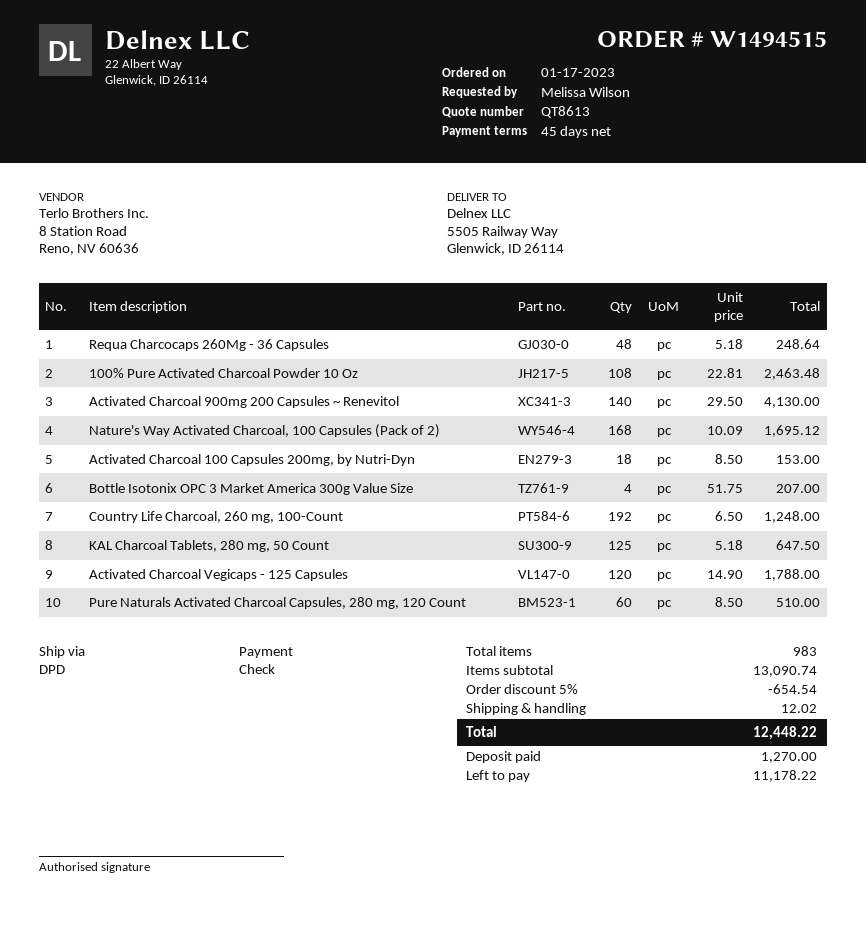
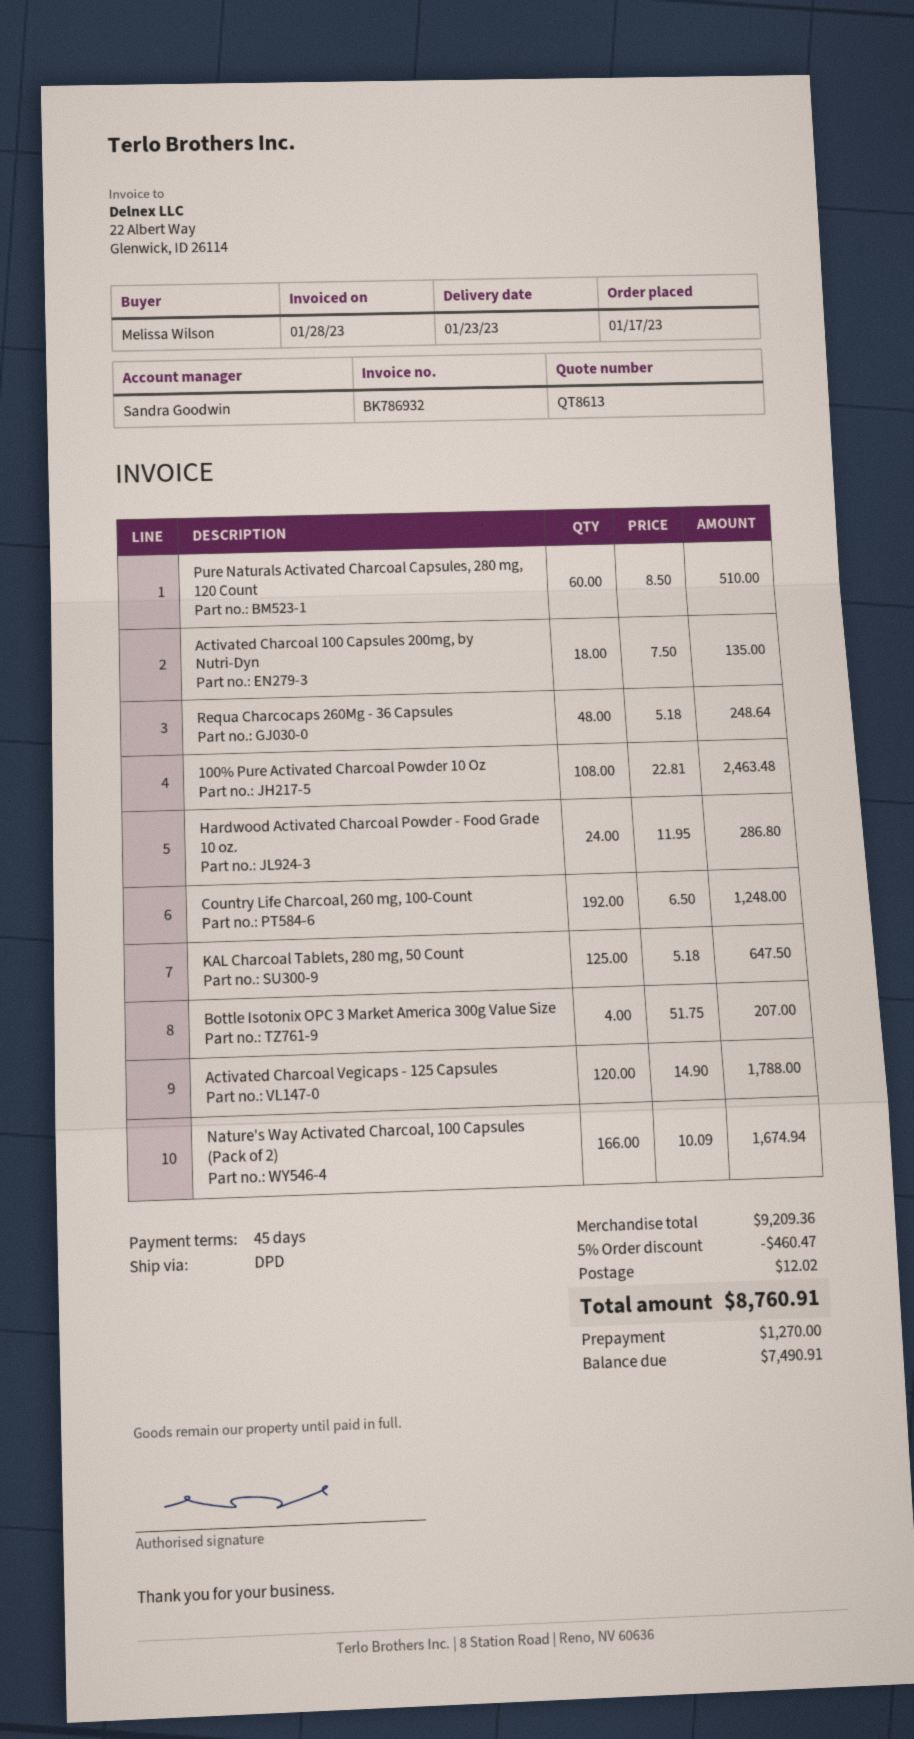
Activated Charcoal 900mg 200 Capsules ~ Renevitol: 140 x 29.50 = 4130.00 -> none
Nature's Way Activated Charcoal, 100 Capsules (Pack of 2): 168 x 10.09 = 1695.12 -> 166 x 10.09 = 1674.94
Activated Charcoal 100 Capsules 200mg, by Nutri-Dyn: 18 x 8.50 = 153.00 -> 18 x 7.50 = 135.00
Hardwood Activated Charcoal Powder - Food Grade 10 oz.: none -> 24 x 11.95 = 286.80
subtotal: 13090.74 -> 9209.36
discount: 5% = 654.54 -> 5% = 460.47
total: 12448.22 -> 8760.91
balance: 11178.22 -> 7490.91

